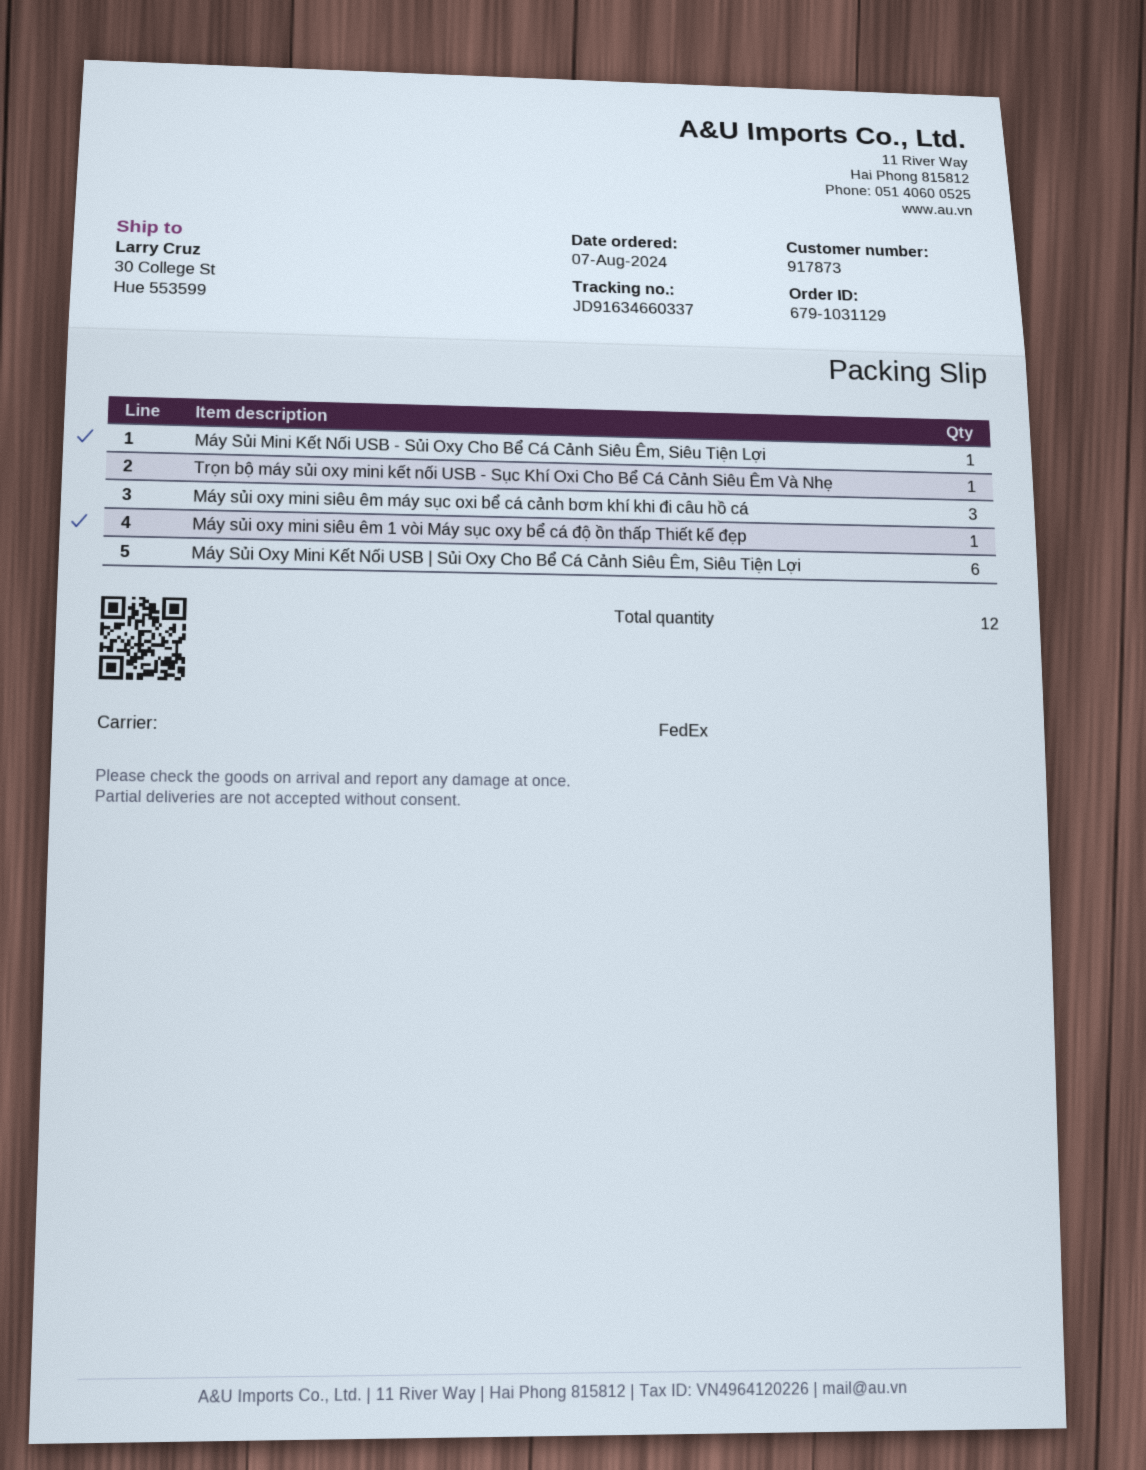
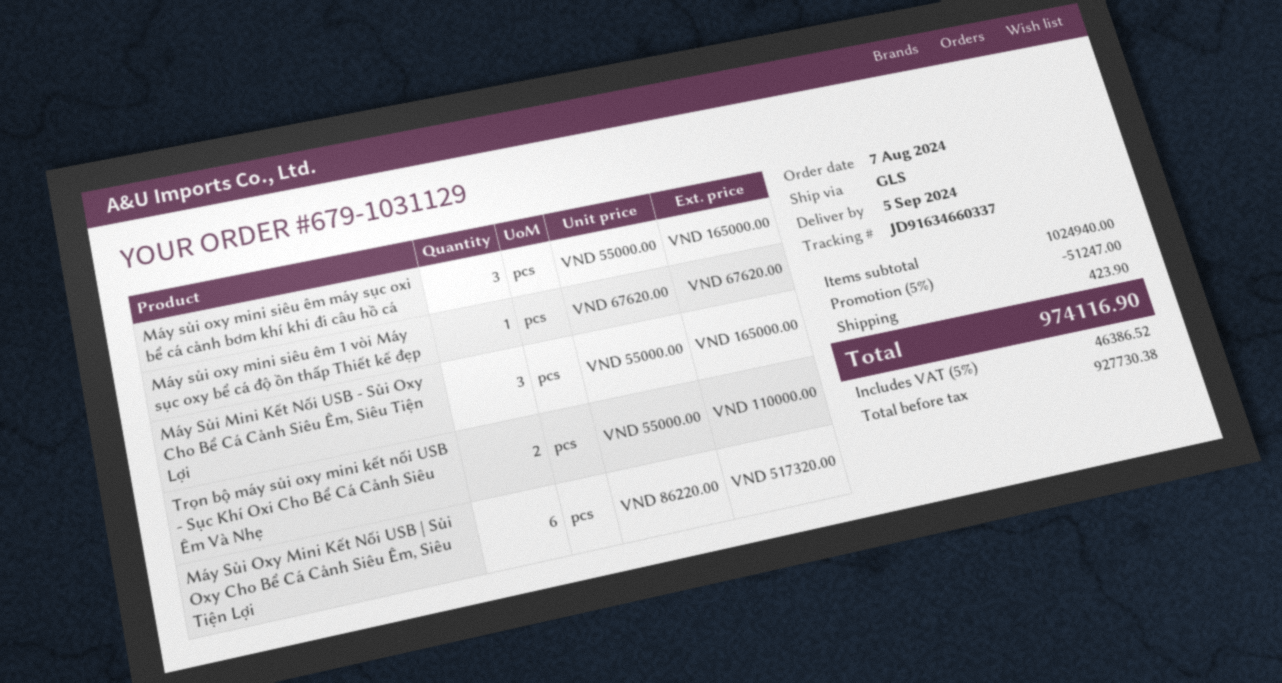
shipping method: FedEx -> GLS
Máy Sủi Mini Kết Nối USB - Sủi Oxy Cho Bể Cá Cảnh Siêu Êm, Siêu Tiện Lợi: 1 -> 3
Trọn bộ máy sủi oxy mini kết nối USB - Sục Khí Oxi Cho Bể Cá Cảnh Siêu Êm Và Nhẹ: 1 -> 2

